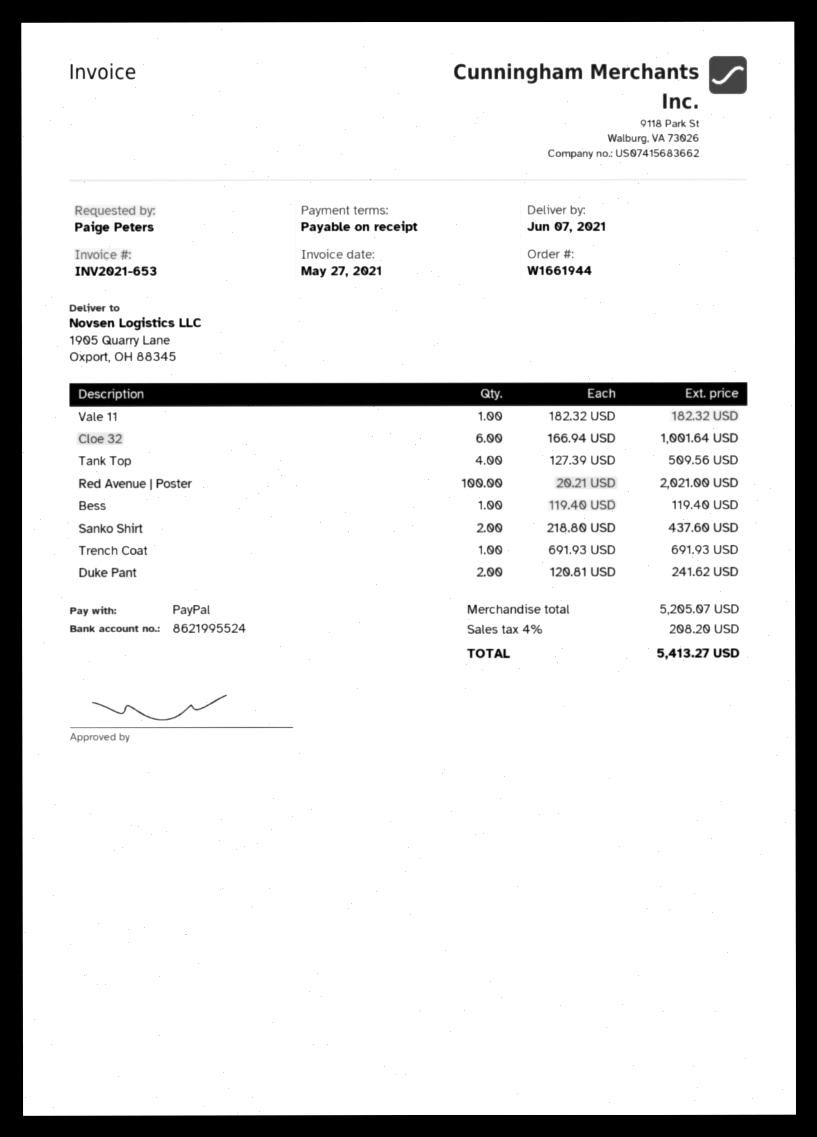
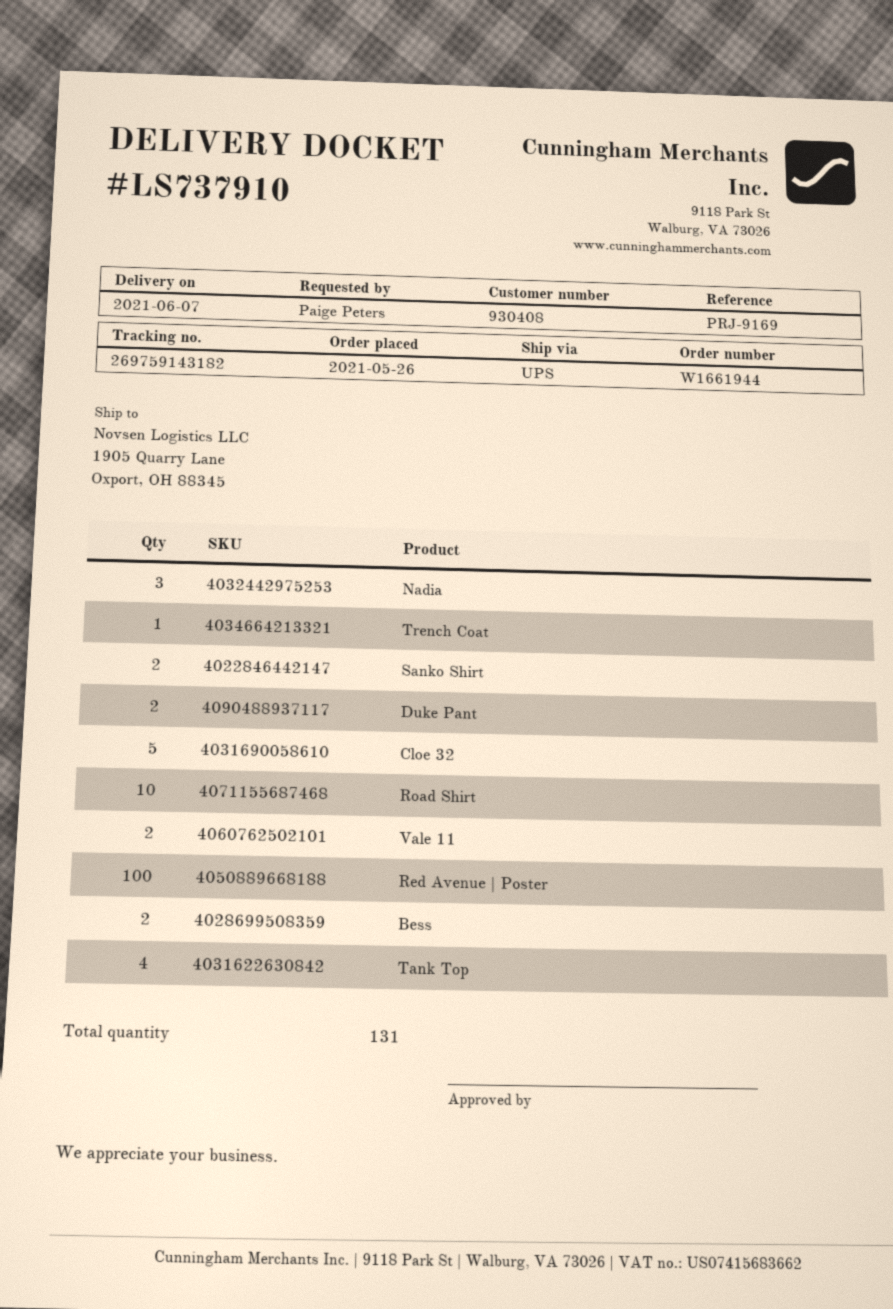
Vale 11: 1 -> 2
Cloe 32: 6 -> 5
Bess: 1 -> 2
Nadia: none -> 3
Road Shirt: none -> 10

